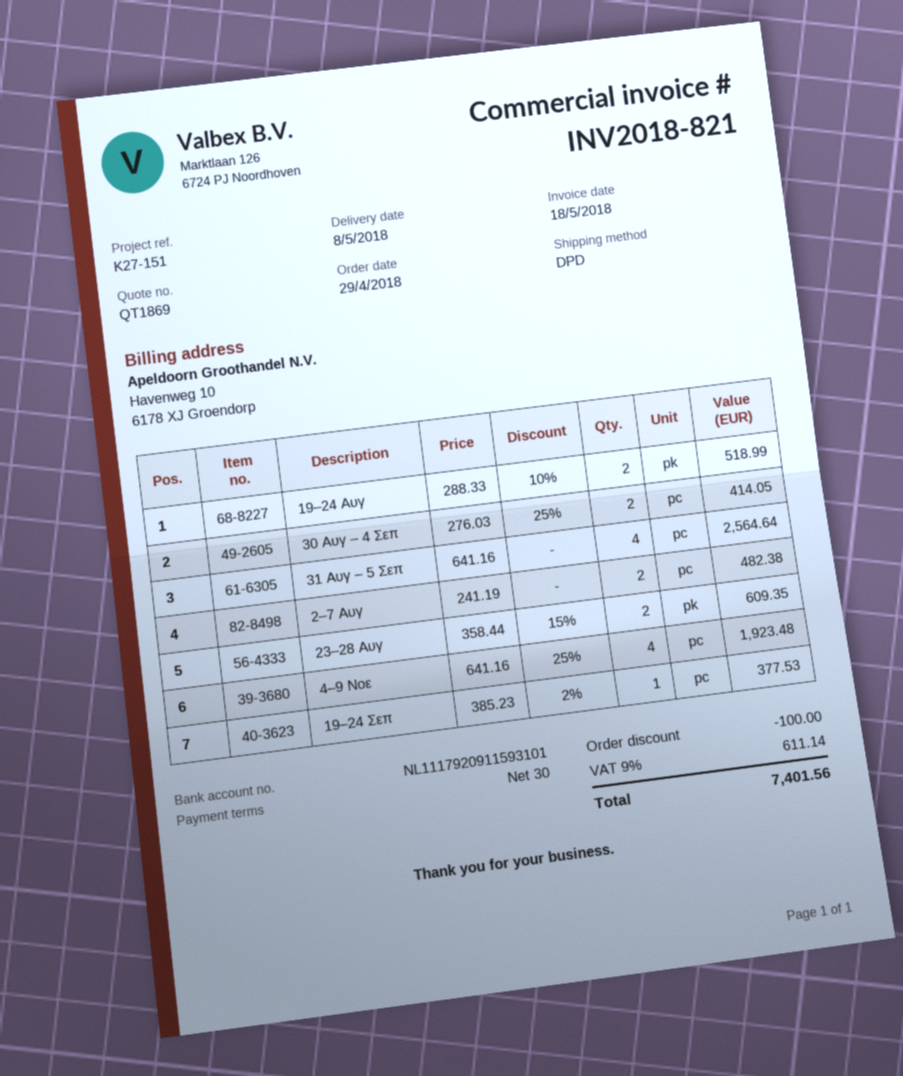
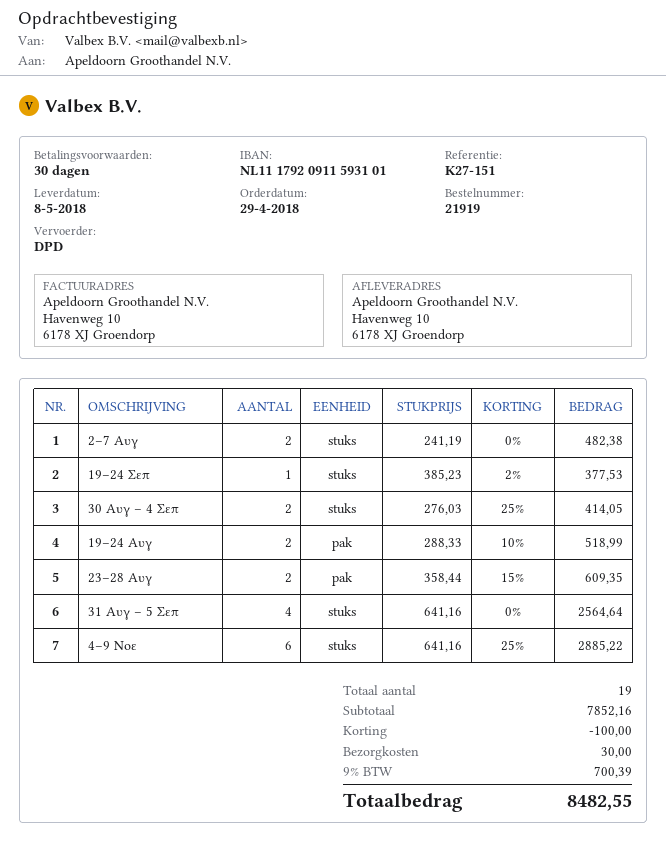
4–9 Νοε: 4 x 641.16 - 25% = 1923.48 -> 6 x 641.16 - 25% = 2885.22
shipping: none -> 30.00
tax: 9% = 611.14 -> 9% = 700.39
total: 7401.56 -> 8482.55

